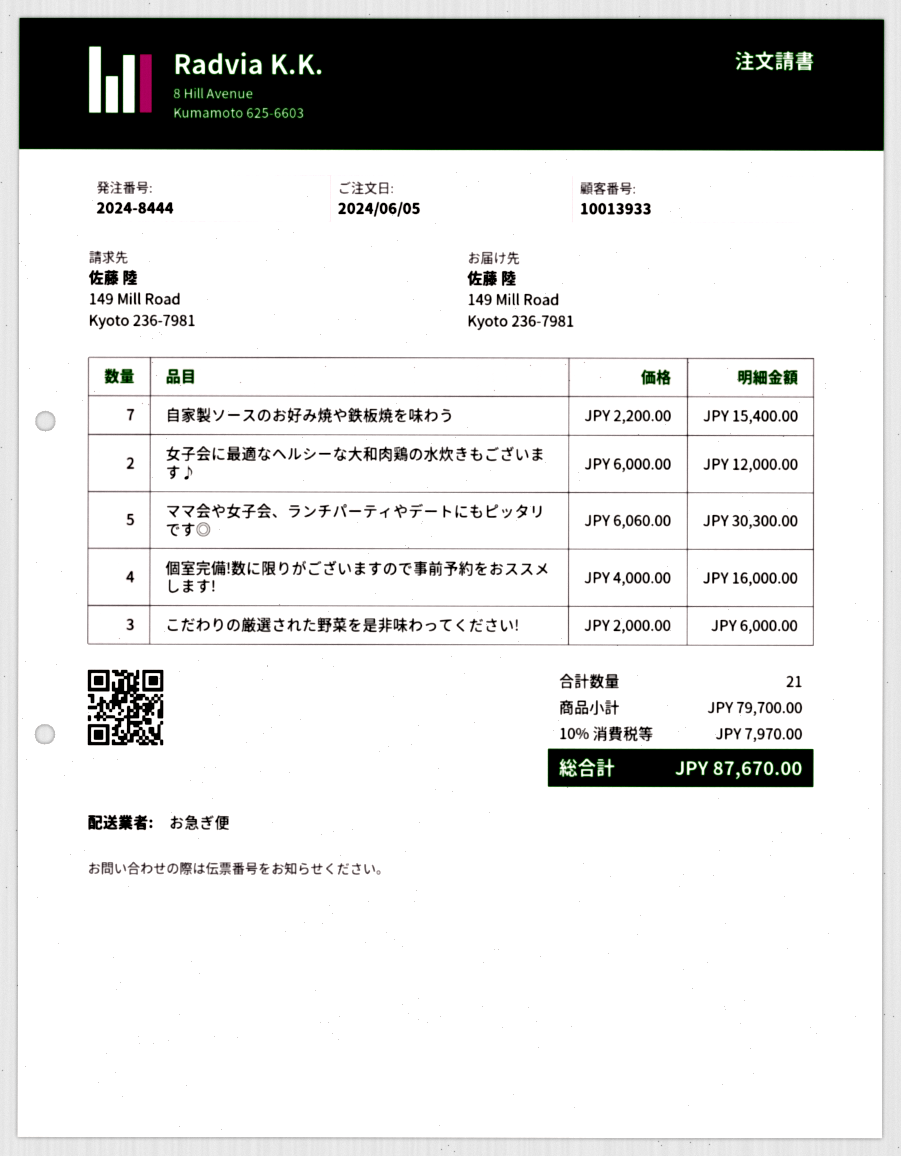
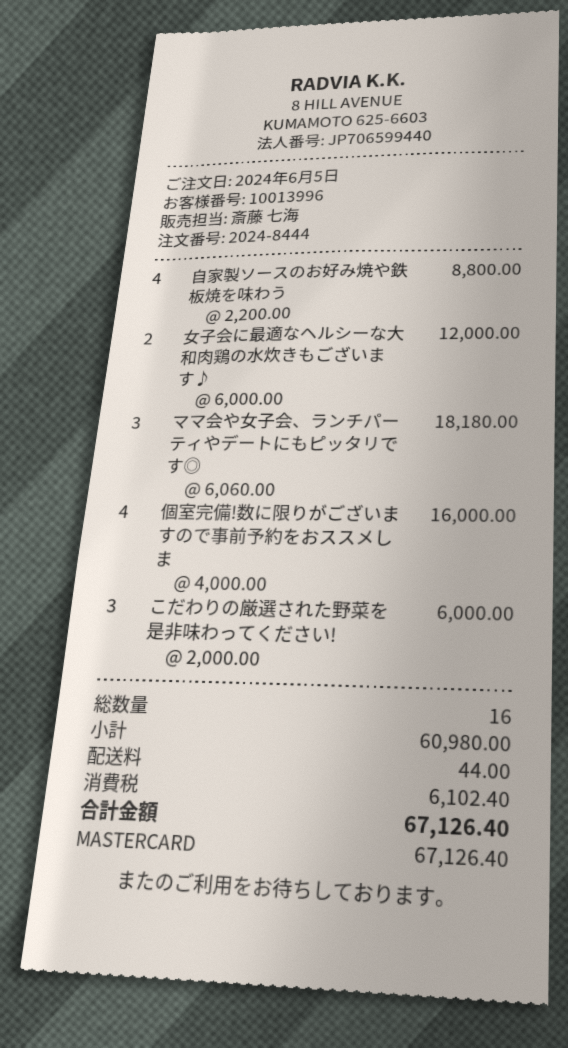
customer number: 10013933 -> 10013996
自家製ソースのお好み焼や鉄板焼を味わう: 7 x 2200.00 = 15400.00 -> 4 x 2200.00 = 8800.00
ママ会や女子会、ランチパーティやデートにもピッタリです◎: 5 x 6060.00 = 30300.00 -> 3 x 6060.00 = 18180.00
total quantity: 21 -> 16
subtotal: 79700.00 -> 60980.00
shipping: none -> 44.00
tax: 7970.00 -> 6102.40
total: 87670.00 -> 67126.40

